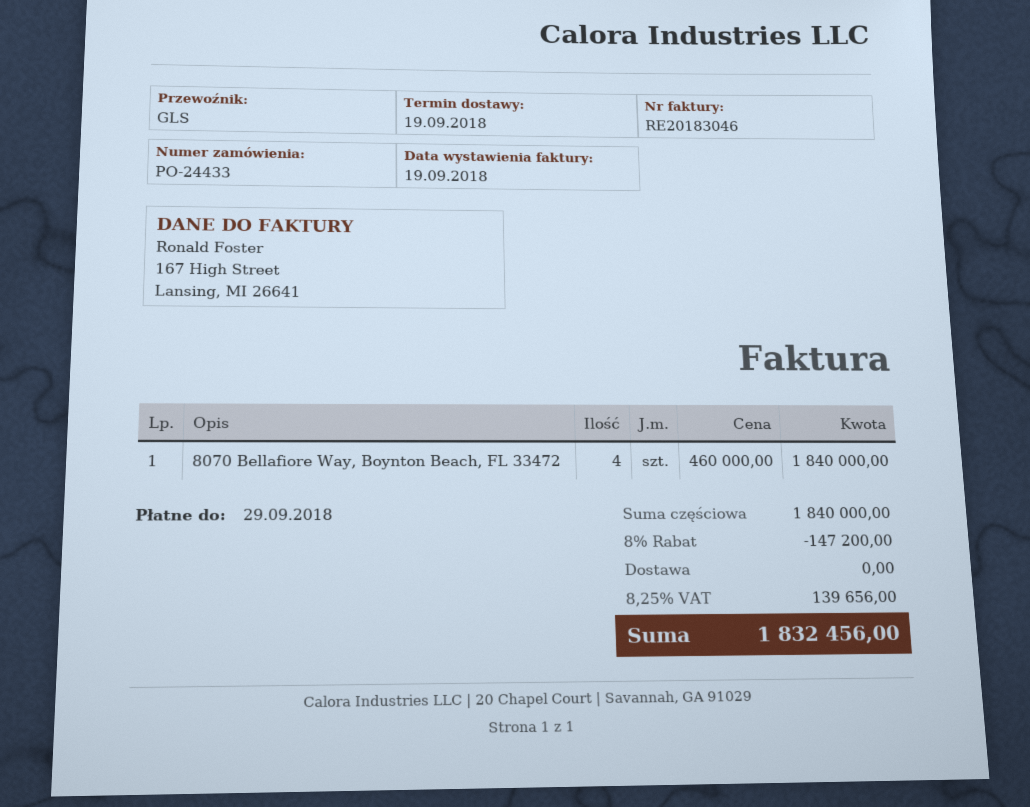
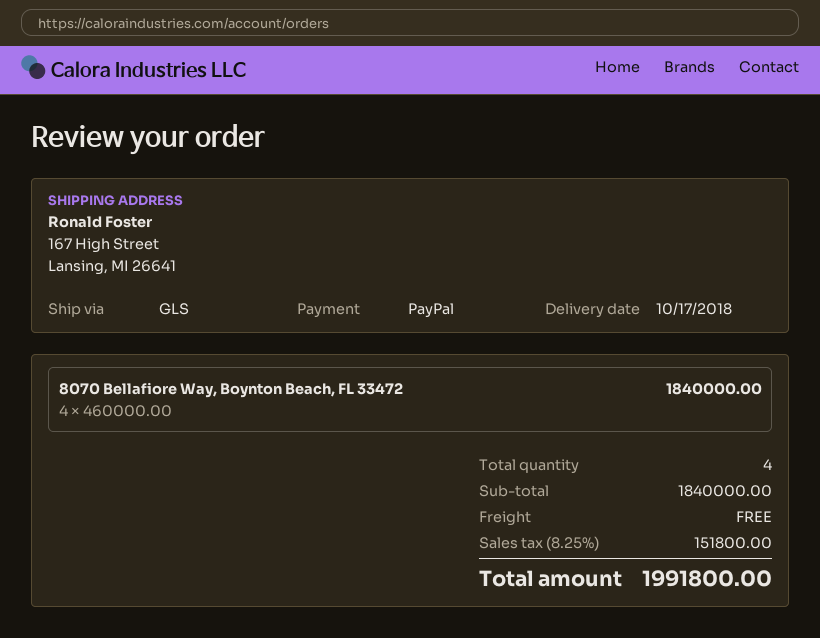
delivery date: 2018-09-19 -> 2018-10-17
discount: 8% = 147200.00 -> none
tax: 8.25% = 139656.00 -> 8.25% = 151800.00
total: 1832456.00 -> 1991800.00

